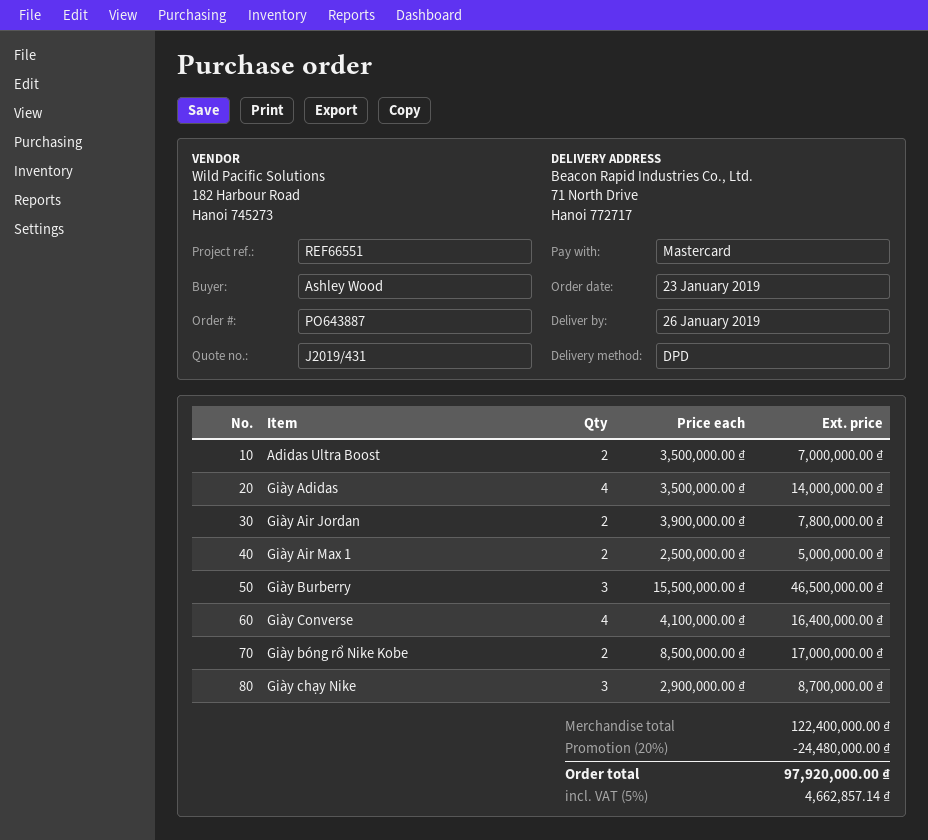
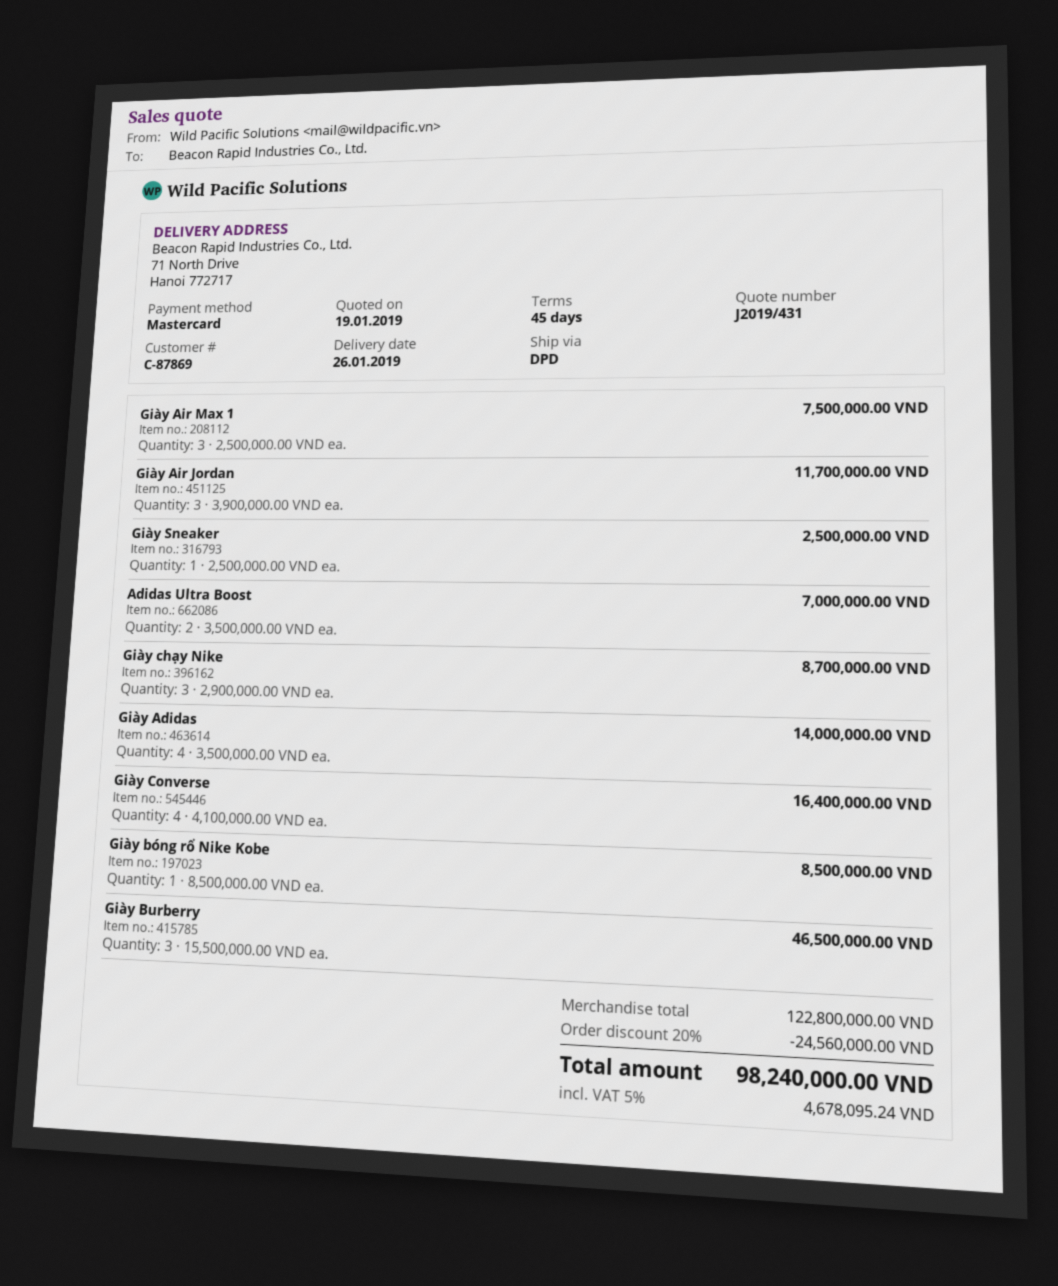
Giày Air Jordan: 2 x 3900000.00 = 7800000.00 -> 3 x 3900000.00 = 11700000.00
Giày Air Max 1: 2 x 2500000.00 = 5000000.00 -> 3 x 2500000.00 = 7500000.00
Giày bóng rổ Nike Kobe: 2 x 8500000.00 = 17000000.00 -> 1 x 8500000.00 = 8500000.00
Giày Sneaker: none -> 1 x 2500000.00 = 2500000.00
subtotal: 122400000.00 -> 122800000.00
discount: 20% = 24480000.00 -> 20% = 24560000.00
tax: 5% = 4662857.14 -> 5% = 4678095.24
total: 97920000.00 -> 98240000.00

